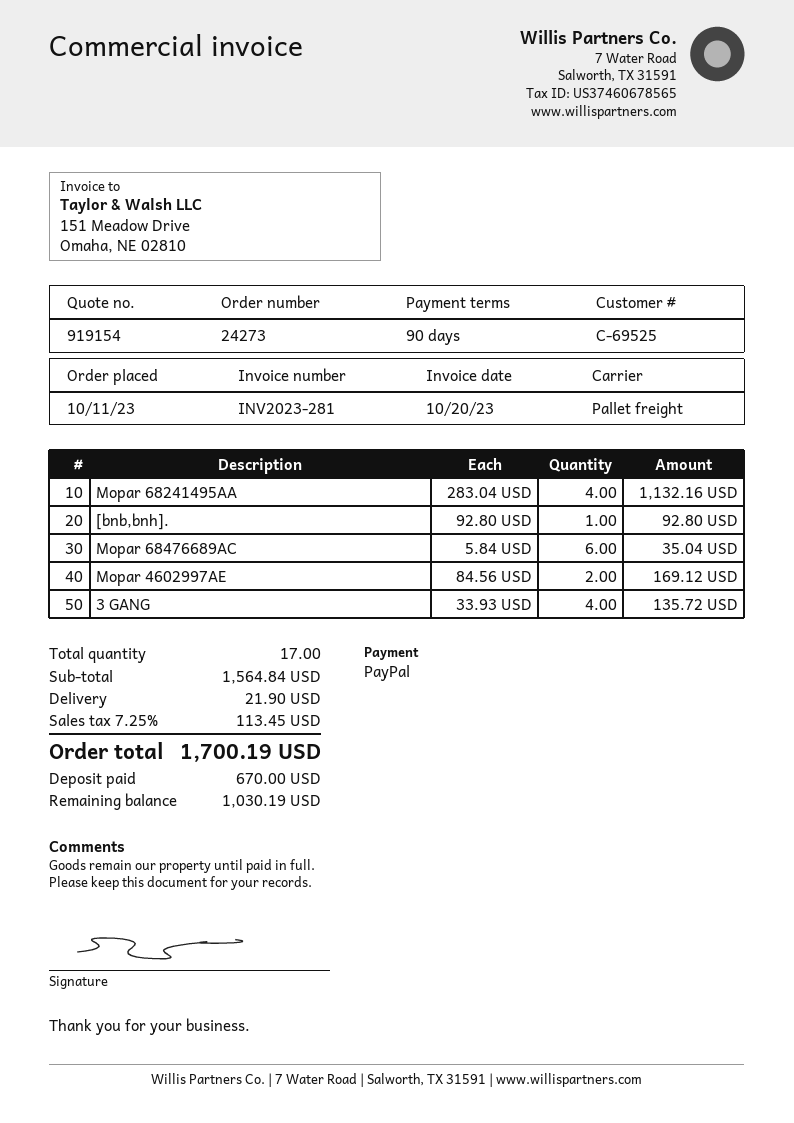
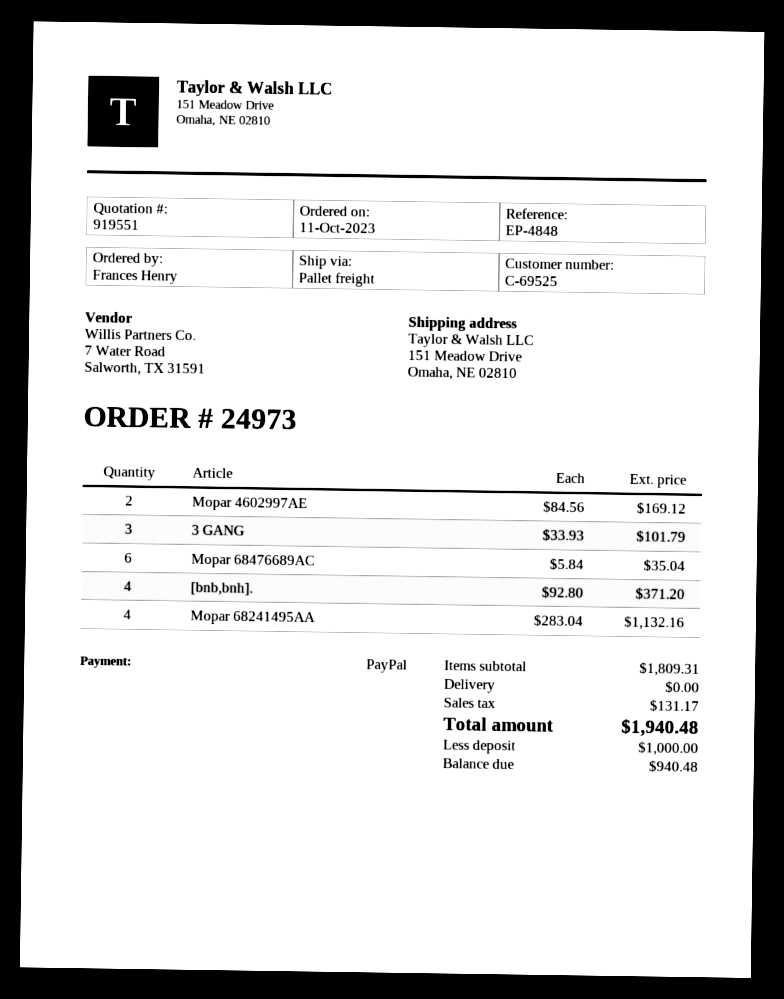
quote number: 919154 -> 919551
order number: 24273 -> 24973
[bnb,bnh].: 1 x 92.80 = 92.80 -> 4 x 92.80 = 371.20
3 GANG: 4 x 33.93 = 135.72 -> 3 x 33.93 = 101.79
subtotal: 1564.84 -> 1809.31
shipping: 21.90 -> 0.00
tax: 113.45 -> 131.17
total: 1700.19 -> 1940.48
deposit: 670.00 -> 1000.00
balance: 1030.19 -> 940.48

